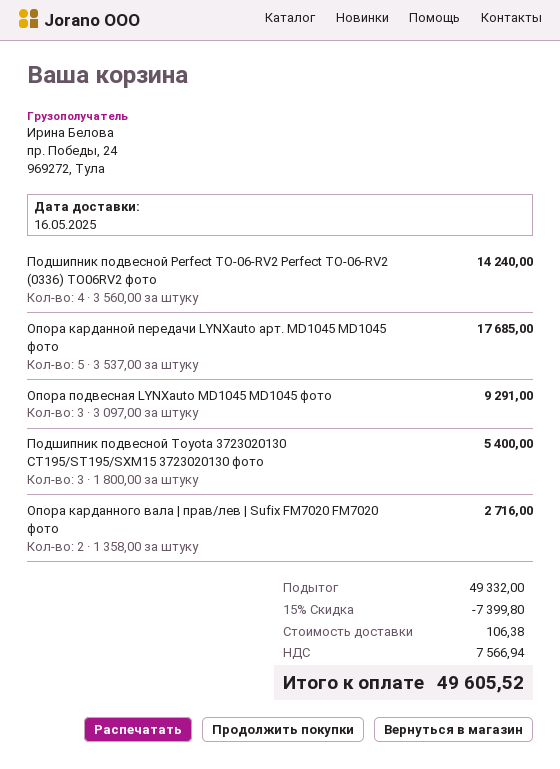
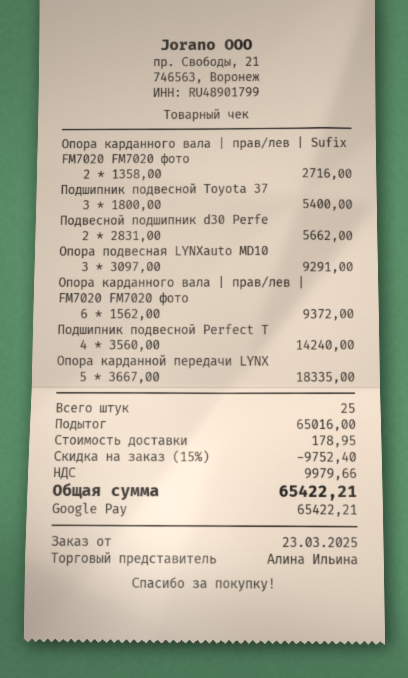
Опора карданной передачи LYNXauto арт. MD1045 MD1045 фото: 5 x 3537.00 = 17685.00 -> 5 x 3667.00 = 18335.00
Подвесной подшипник d30 Perfe: none -> 2 x 2831.00 = 5662.00
Опора карданного вала | прав/лев | FM7020 FM7020 фото: none -> 6 x 1562.00 = 9372.00
subtotal: 49332.00 -> 65016.00
discount: 15% = 7399.80 -> 15% = 9752.40
shipping: 106.38 -> 178.95
tax: 7566.94 -> 9979.66
total: 49605.52 -> 65422.21

